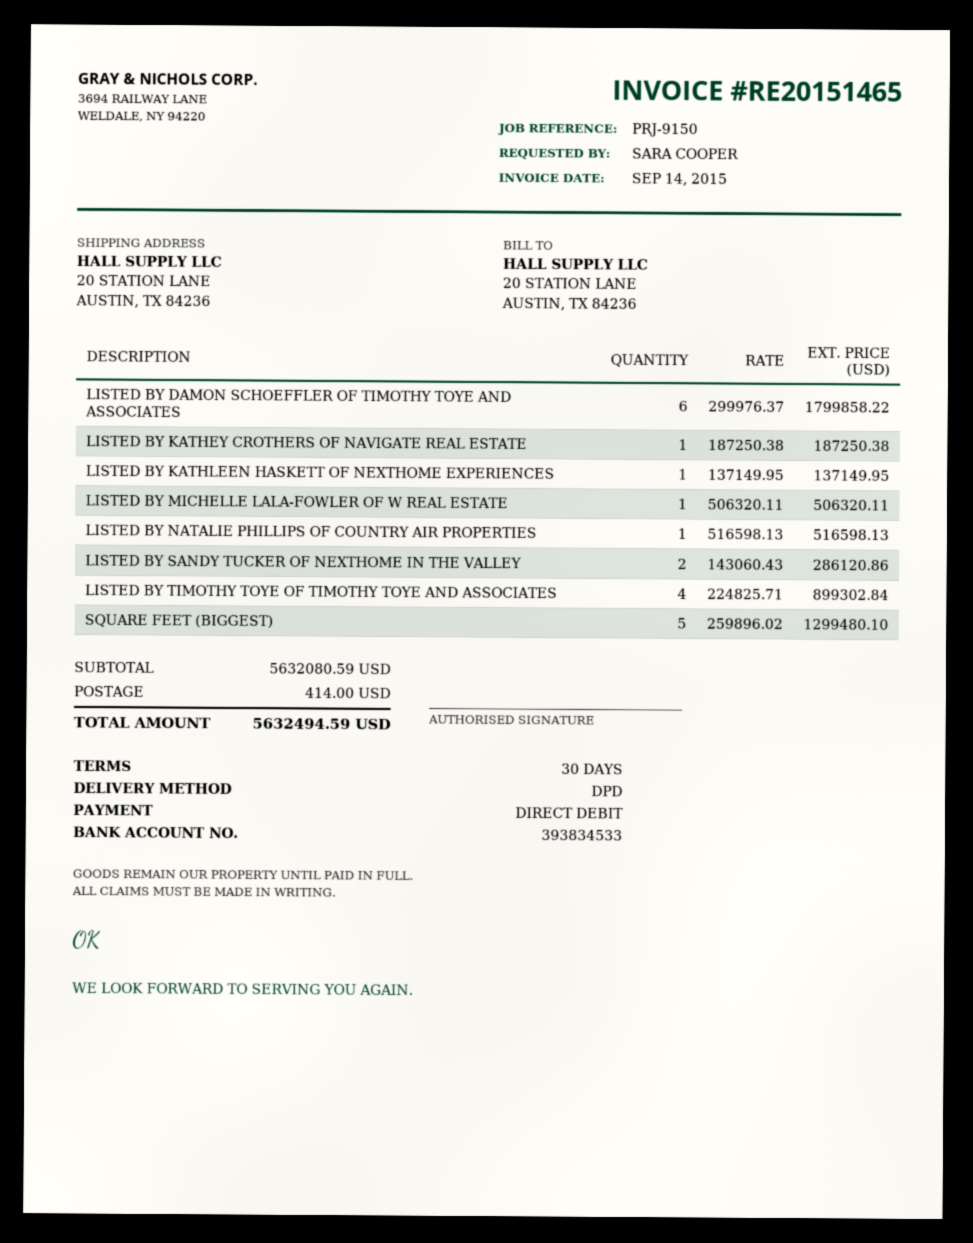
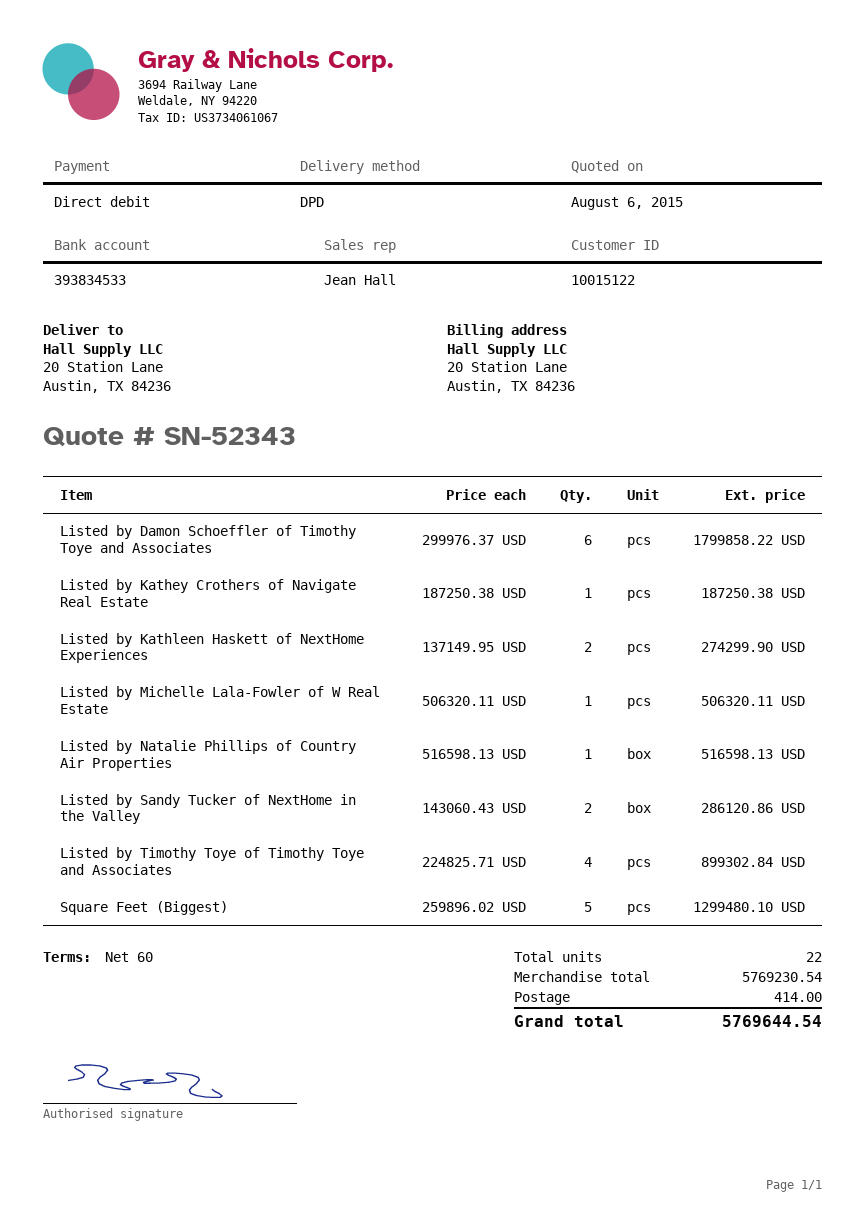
payment terms: 30 days -> 60 days
LISTED BY KATHLEEN HASKETT OF NEXTHOME EXPERIENCES: 1 x 137149.95 = 137149.95 -> 2 x 137149.95 = 274299.90
subtotal: 5632080.59 -> 5769230.54
total: 5632494.59 -> 5769644.54

